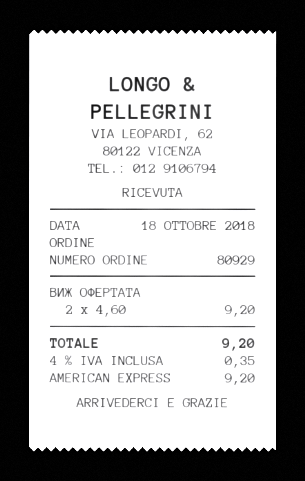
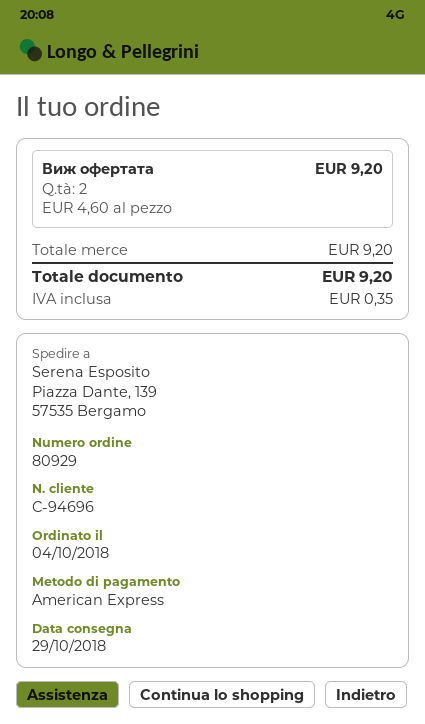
order date: 2018-10-18 -> 2018-10-04

